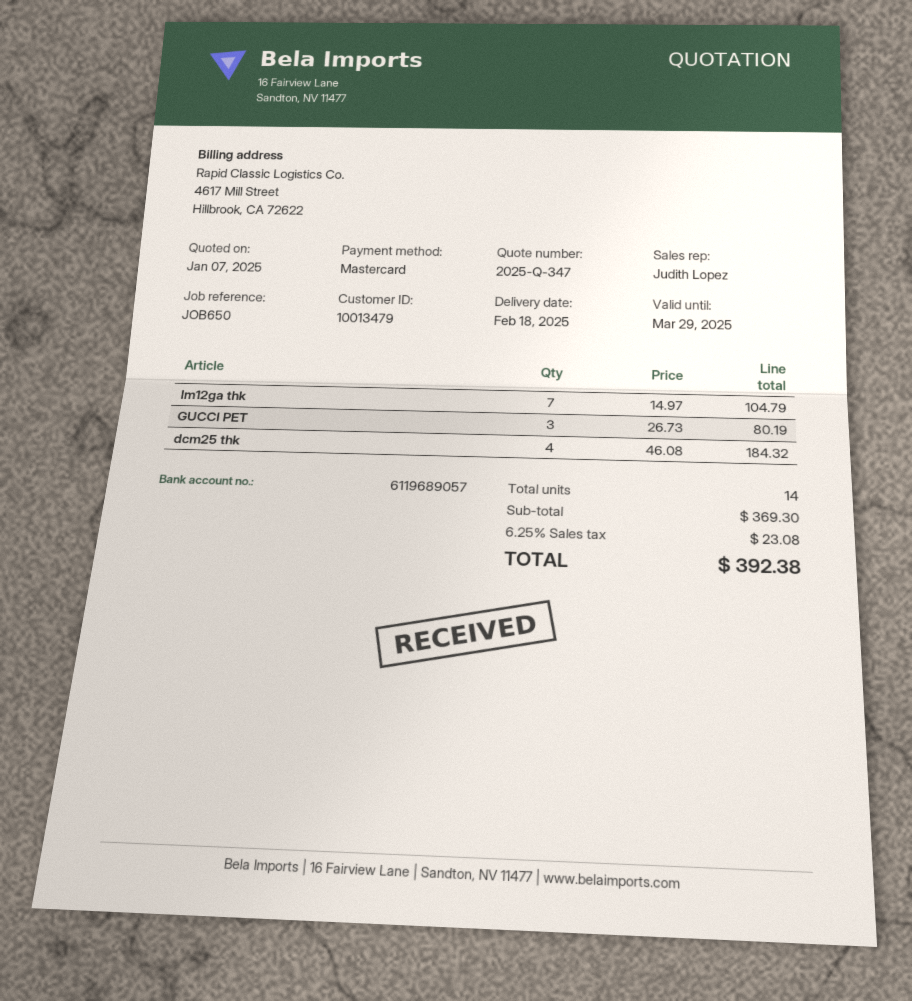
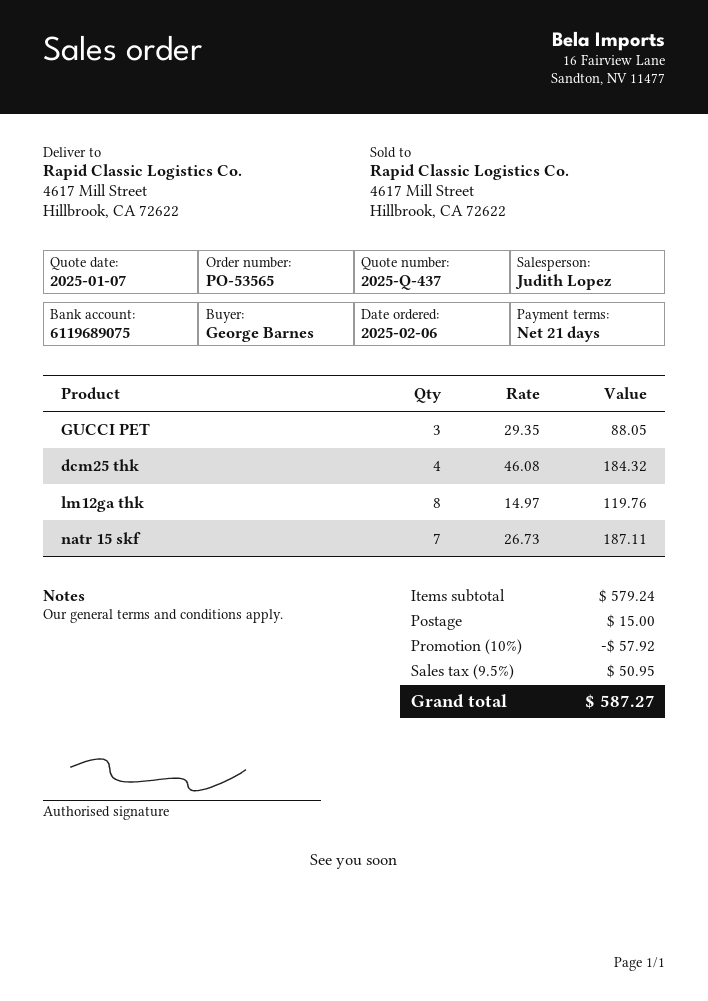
quote number: 2025-Q-347 -> 2025-Q-437
bank account: 6119689057 -> 6119689075
lm12ga thk: 7 x 14.97 = 104.79 -> 8 x 14.97 = 119.76
GUCCI PET: 3 x 26.73 = 80.19 -> 3 x 29.35 = 88.05
natr 15 skf: none -> 7 x 26.73 = 187.11
subtotal: 369.30 -> 579.24
discount: none -> 10% = 57.92
shipping: none -> 15.00
tax: 6.25% = 23.08 -> 9.5% = 50.95
total: 392.38 -> 587.27

